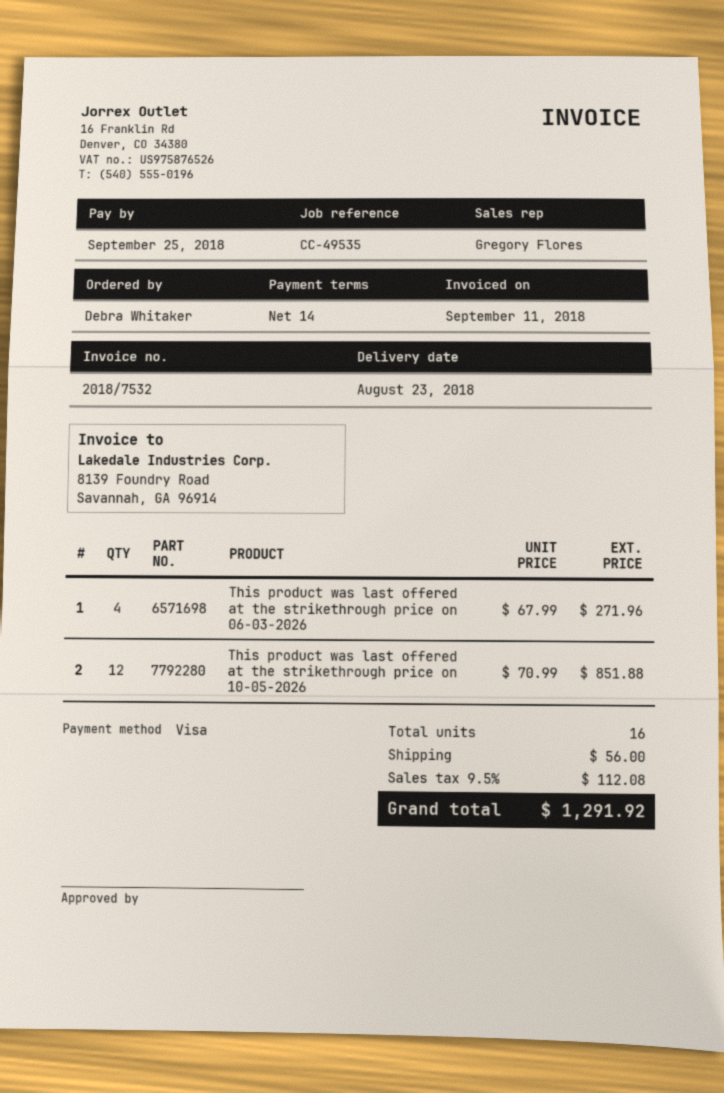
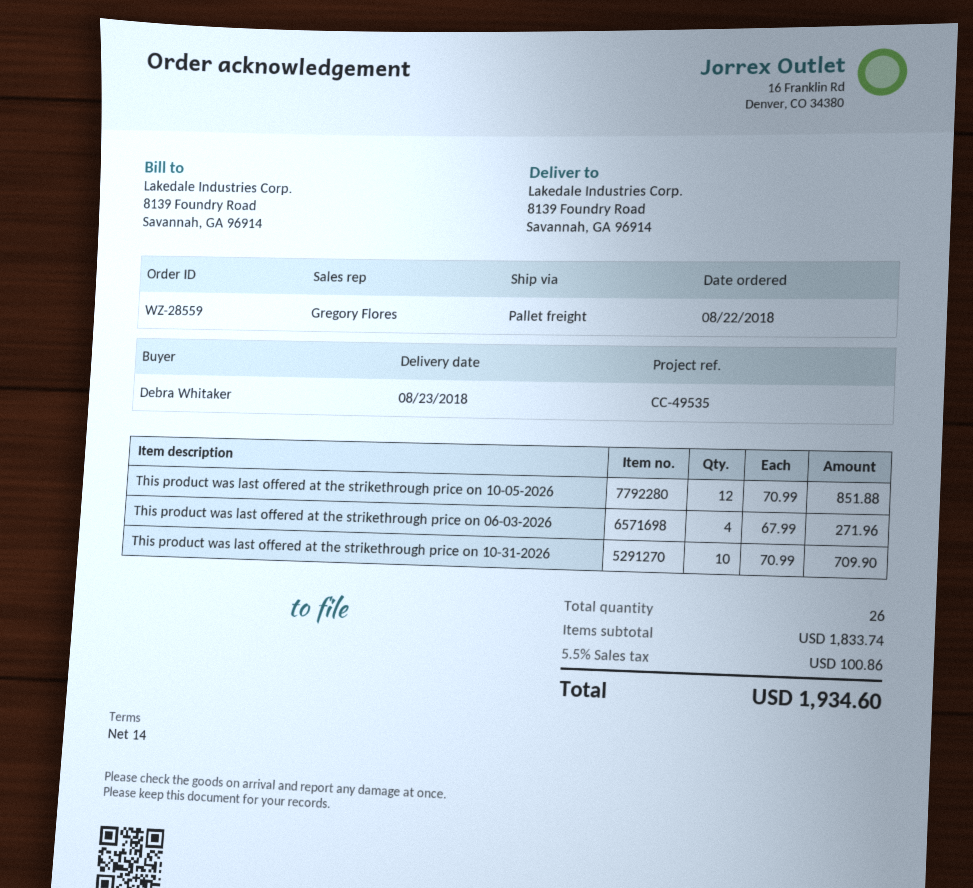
This product was last offered at the strikethrough price on 10-31-2026: none -> 10 x 70.99 = 709.90
total quantity: 16 -> 26
shipping: 56.00 -> none
tax: 9.5% = 112.08 -> 5.5% = 100.86
total: 1291.92 -> 1934.60

